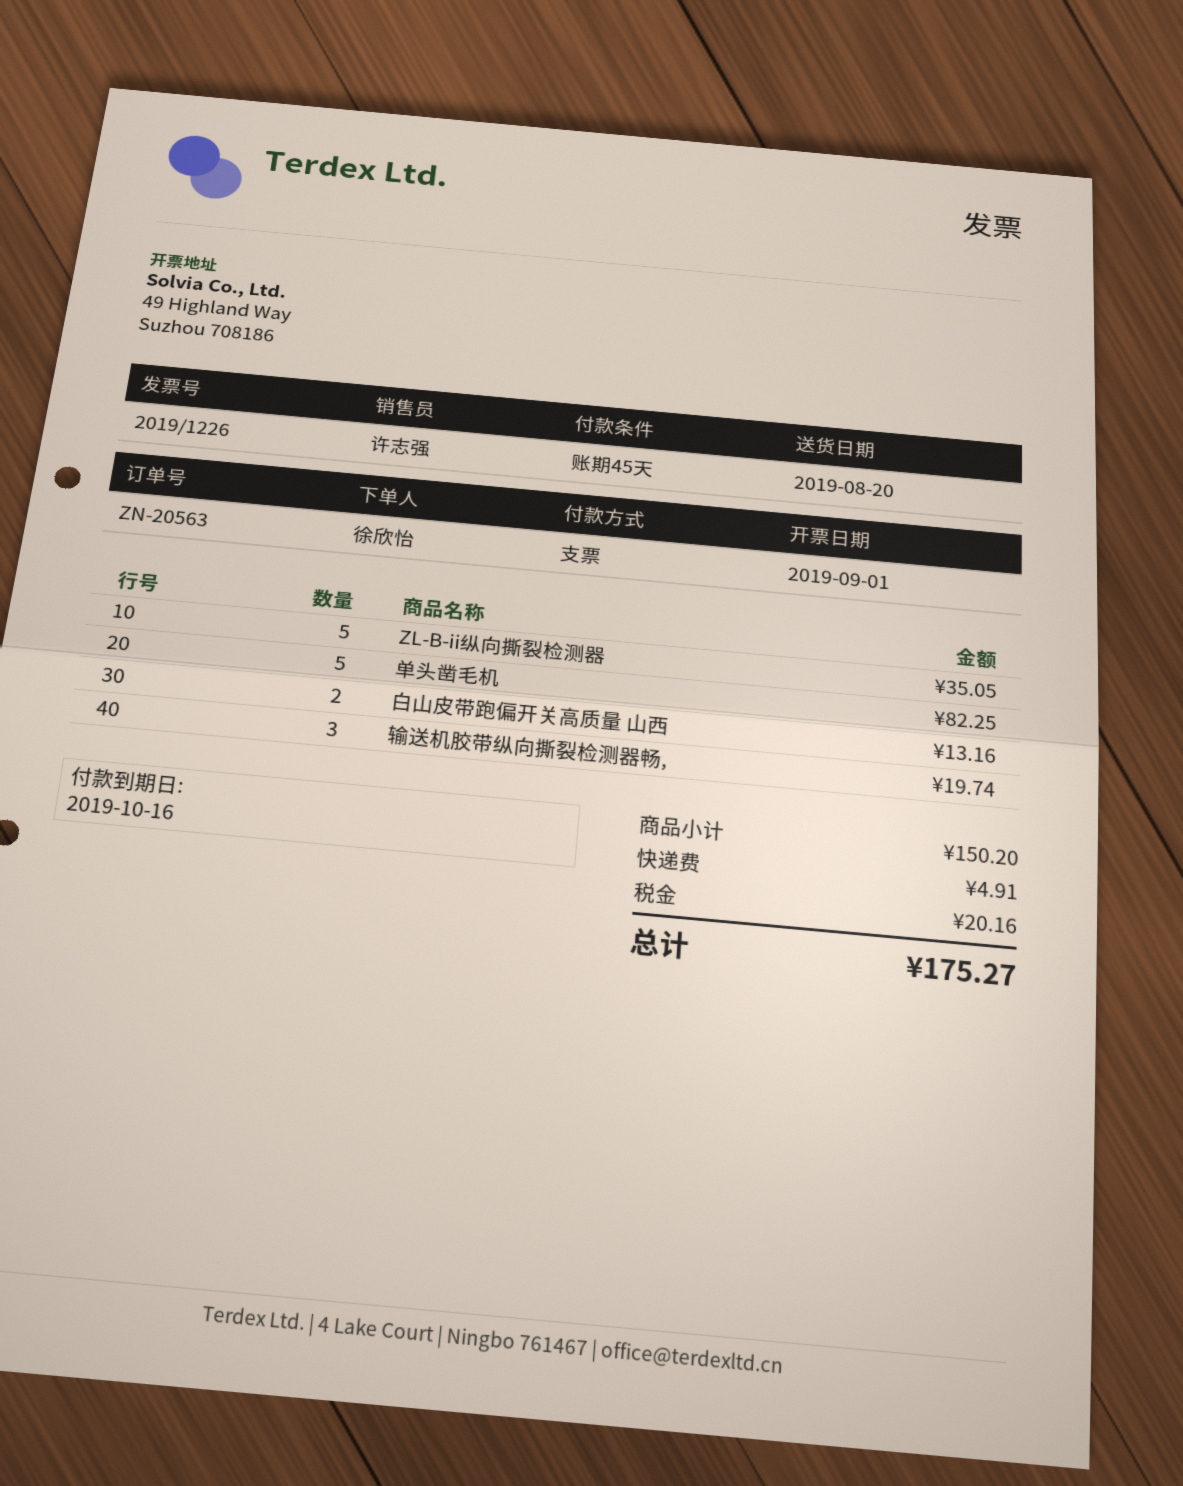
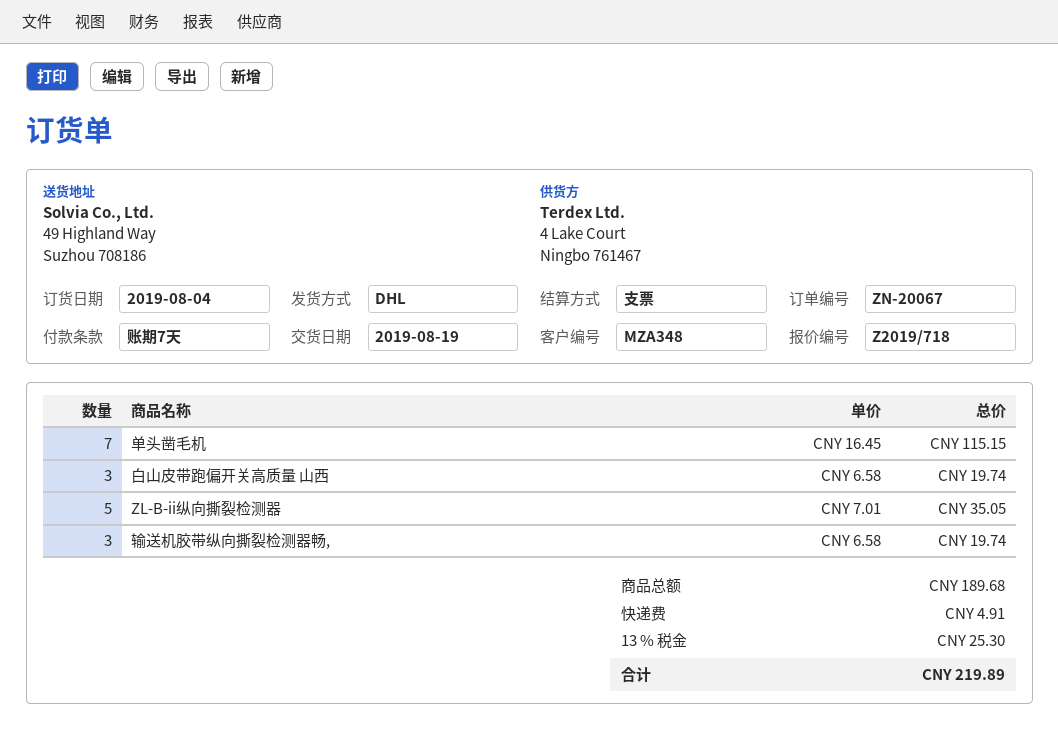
order number: ZN-20563 -> ZN-20067
delivery date: 2019-08-20 -> 2019-08-19
payment terms: 45 days -> 7 days
单头凿毛机: 5 for 82.25 -> 7 for 115.15
白山皮带跑偏开关高质量 山西: 2 for 13.16 -> 3 for 19.74
subtotal: 150.20 -> 189.68
tax: 20.16 -> 25.30
total: 175.27 -> 219.89

